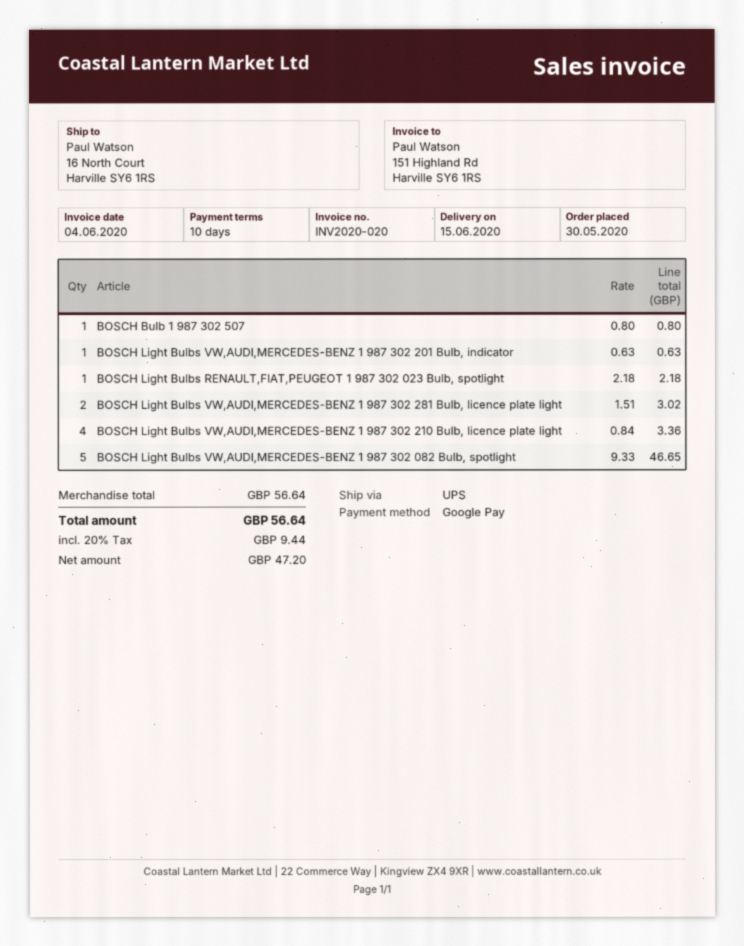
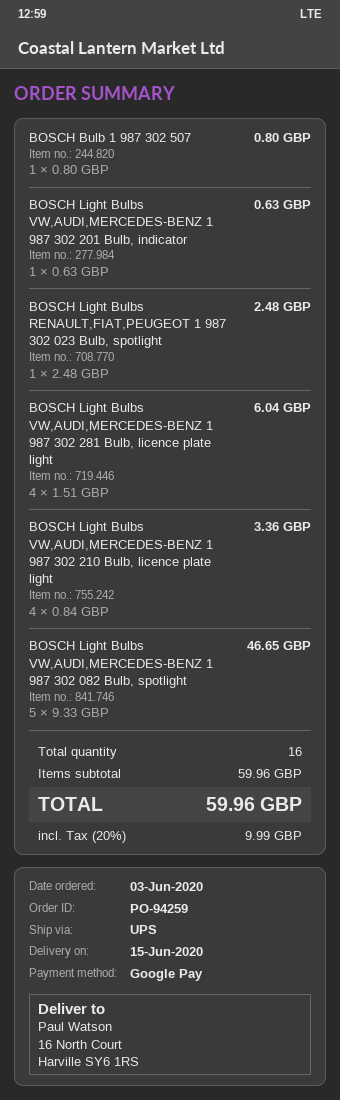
order date: 2020-05-30 -> 2020-06-03
BOSCH Light Bulbs RENAULT,FIAT,PEUGEOT 1 987 302 023 Bulb, spotlight: 1 x 2.18 = 2.18 -> 1 x 2.48 = 2.48
BOSCH Light Bulbs VW,AUDI,MERCEDES-BENZ 1 987 302 281 Bulb, licence plate light: 2 x 1.51 = 3.02 -> 4 x 1.51 = 6.04
subtotal: 56.64 -> 59.96
tax: 20% = 9.44 -> 20% = 9.99
total: 56.64 -> 59.96

